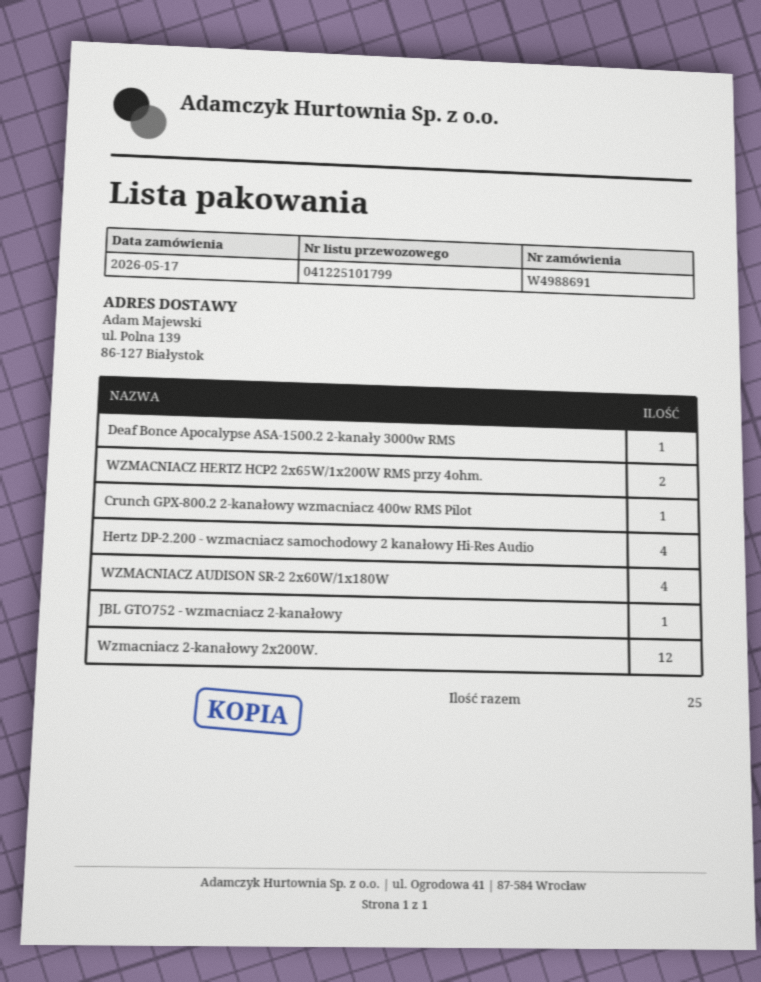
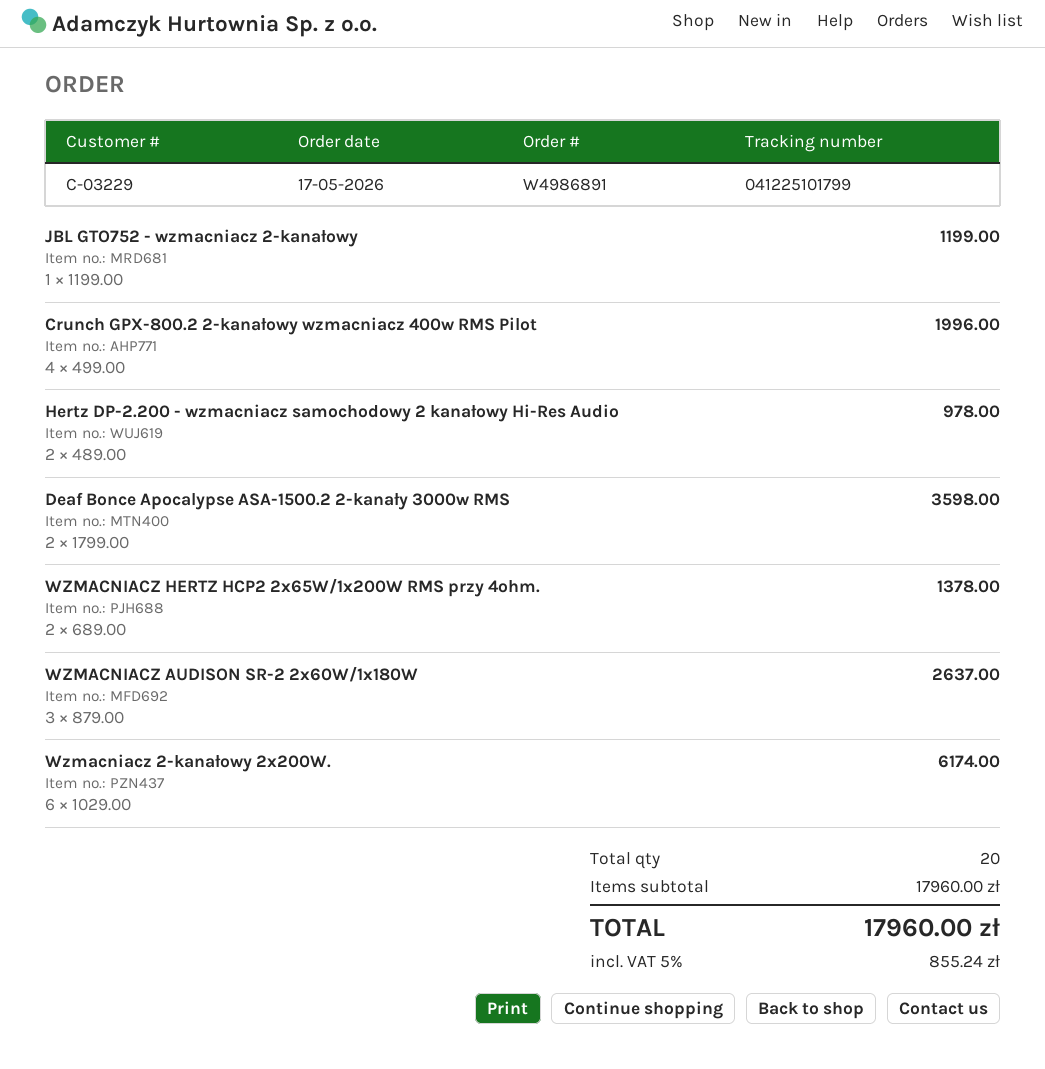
order number: W4988691 -> W4986891
Deaf Bonce Apocalypse ASA-1500.2 2-kanały 3000w RMS: 1 -> 2
Crunch GPX-800.2 2-kanałowy wzmacniacz 400w RMS Pilot: 1 -> 4
Hertz DP-2.200 - wzmacniacz samochodowy 2 kanałowy Hi-Res Audio: 4 -> 2
WZMACNIACZ AUDISON SR-2 2x60W/1x180W: 4 -> 3
Wzmacniacz 2-kanałowy 2x200W.: 12 -> 6
total quantity: 25 -> 20

